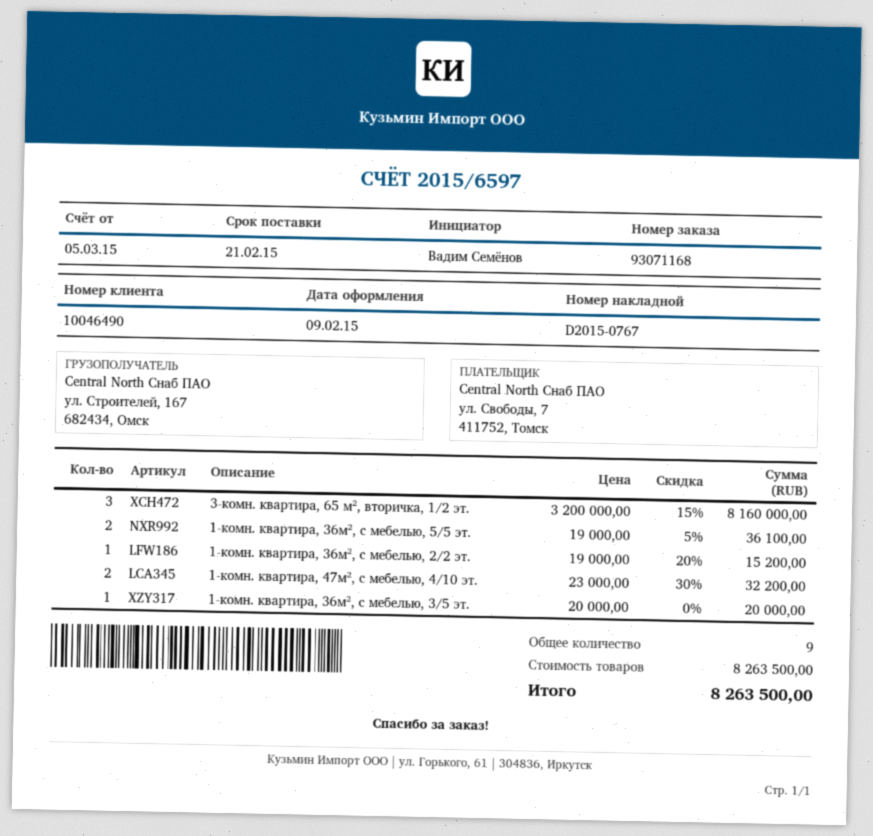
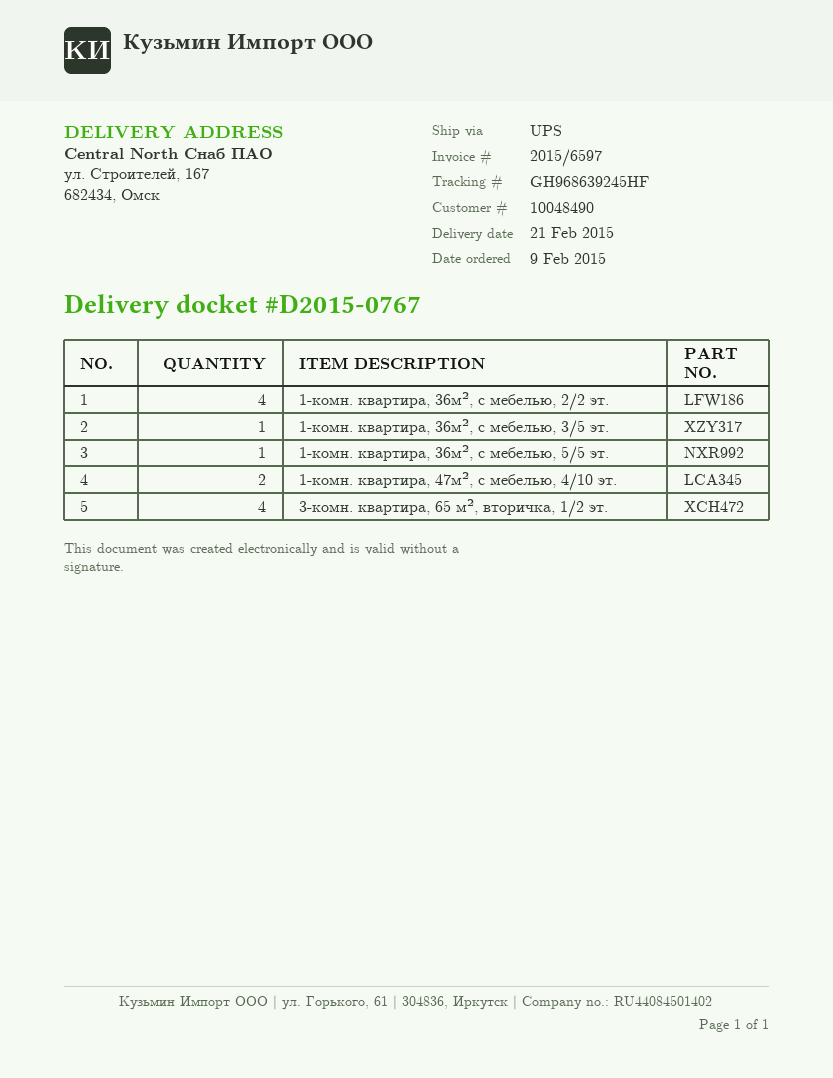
customer number: 10046490 -> 10048490
3-комн. квартира, 65 м², вторичка, 1/2 эт.: 3 -> 4
1-комн. квартира, 36м², с мебелью, 5/5 эт.: 2 -> 1
1-комн. квартира, 36м², с мебелью, 2/2 эт.: 1 -> 4

